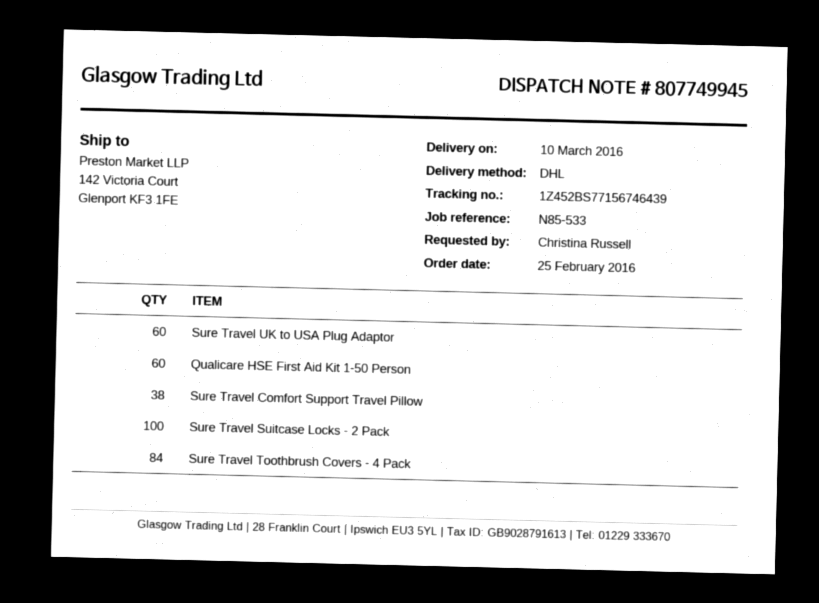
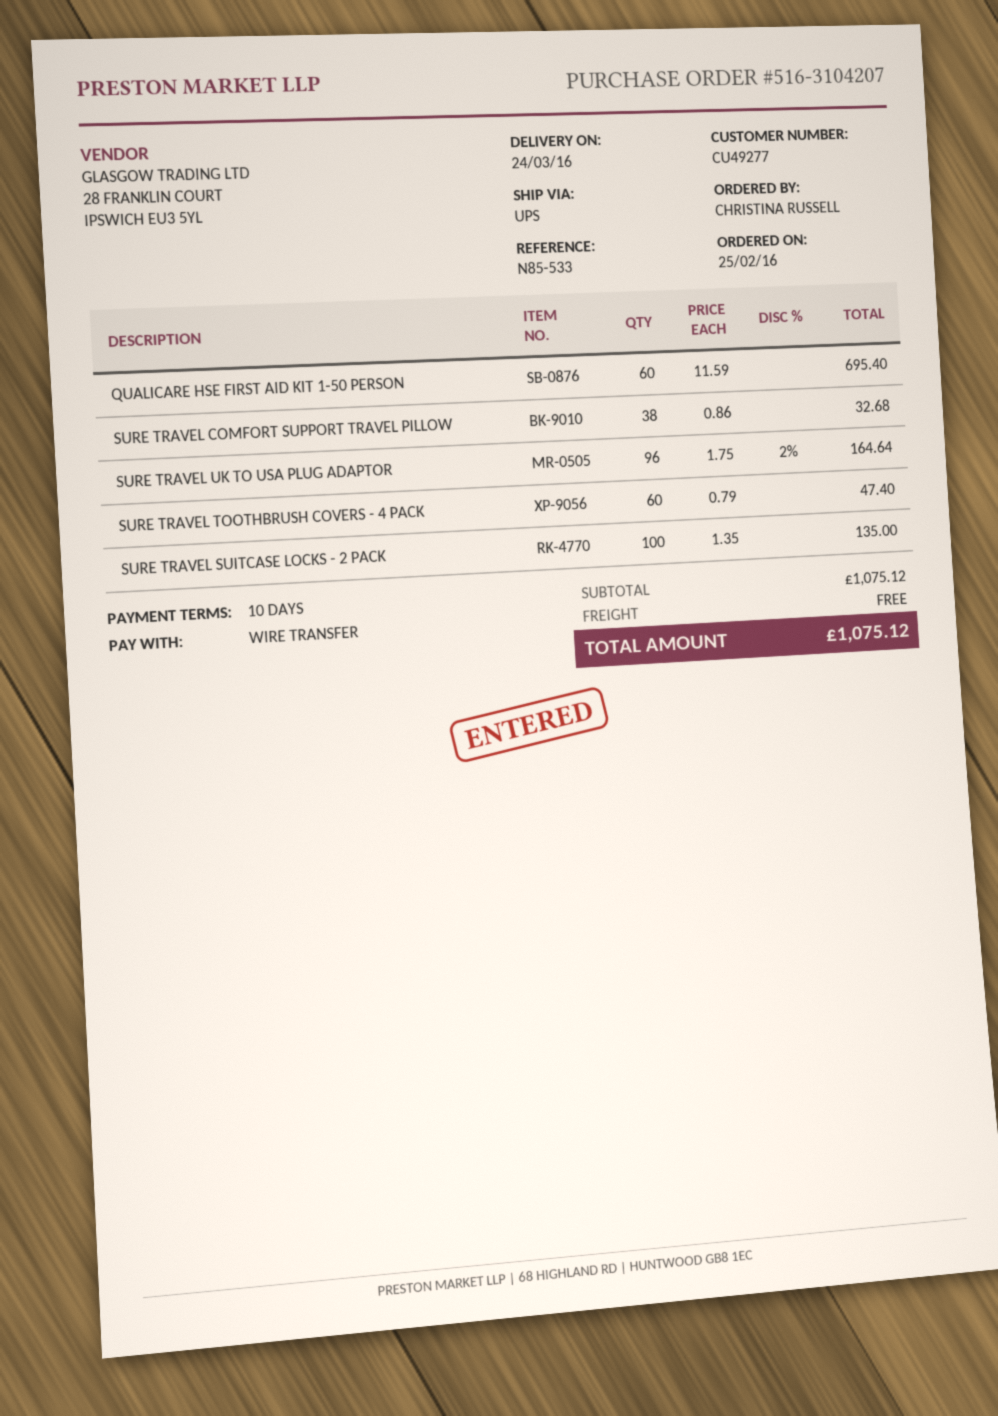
delivery date: 2016-03-10 -> 2016-03-24
shipping method: DHL -> UPS
Sure Travel UK to USA Plug Adaptor: 60 -> 96
Sure Travel Toothbrush Covers - 4 Pack: 84 -> 60

